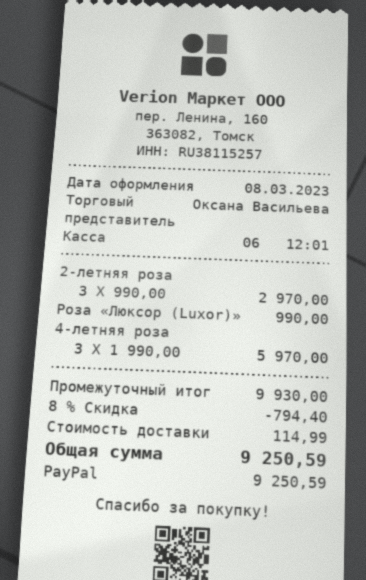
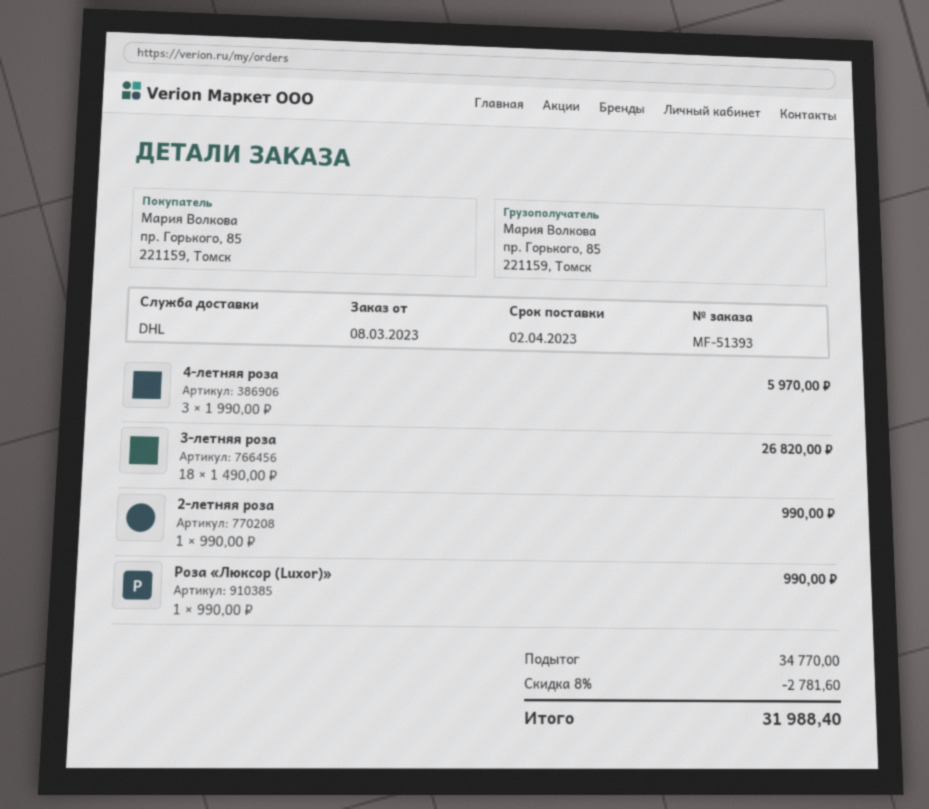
2-летняя роза: 3 x 990.00 = 2970.00 -> 1 x 990.00 = 990.00
3-летняя роза: none -> 18 x 1490.00 = 26820.00
subtotal: 9930.00 -> 34770.00
discount: 8% = 794.40 -> 8% = 2781.60
shipping: 114.99 -> none
total: 9250.59 -> 31988.40

